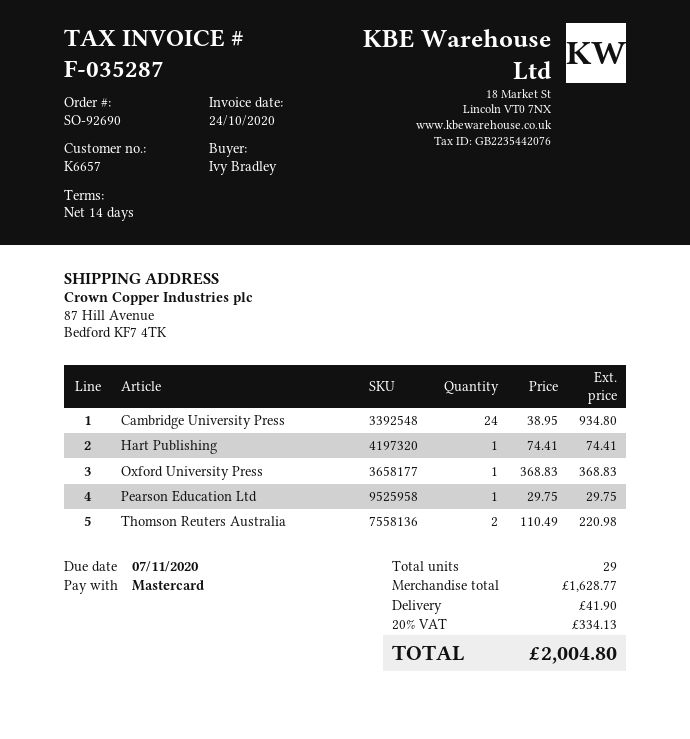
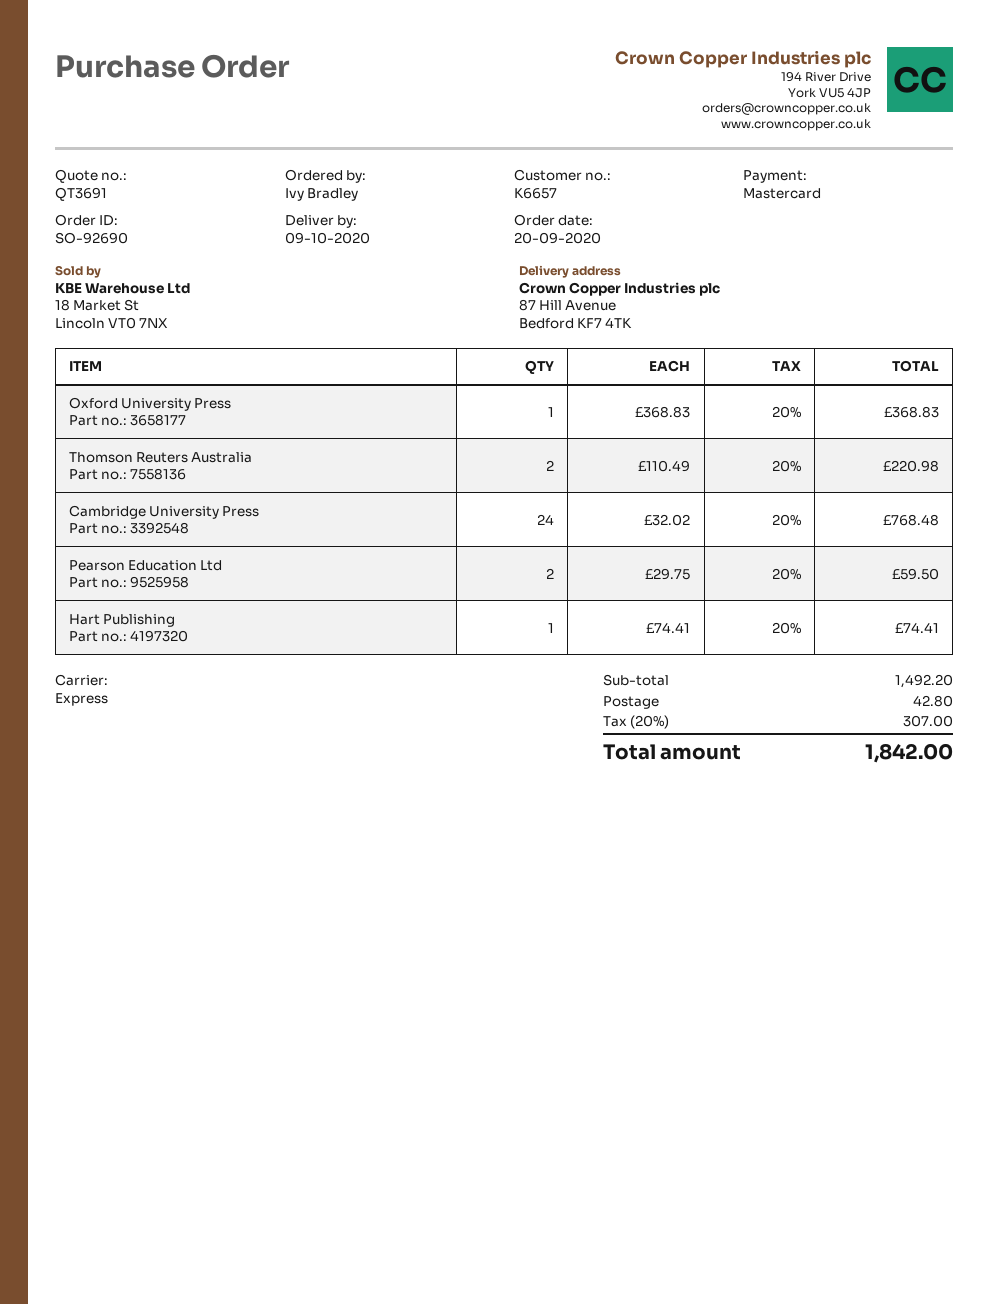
Cambridge University Press: 24 x 38.95 = 934.80 -> 24 x 32.02 = 768.48
Pearson Education Ltd: 1 x 29.75 = 29.75 -> 2 x 29.75 = 59.50
subtotal: 1628.77 -> 1492.20
shipping: 41.90 -> 42.80
tax: 20% = 334.13 -> 20% = 307.00
total: 2004.80 -> 1842.00

